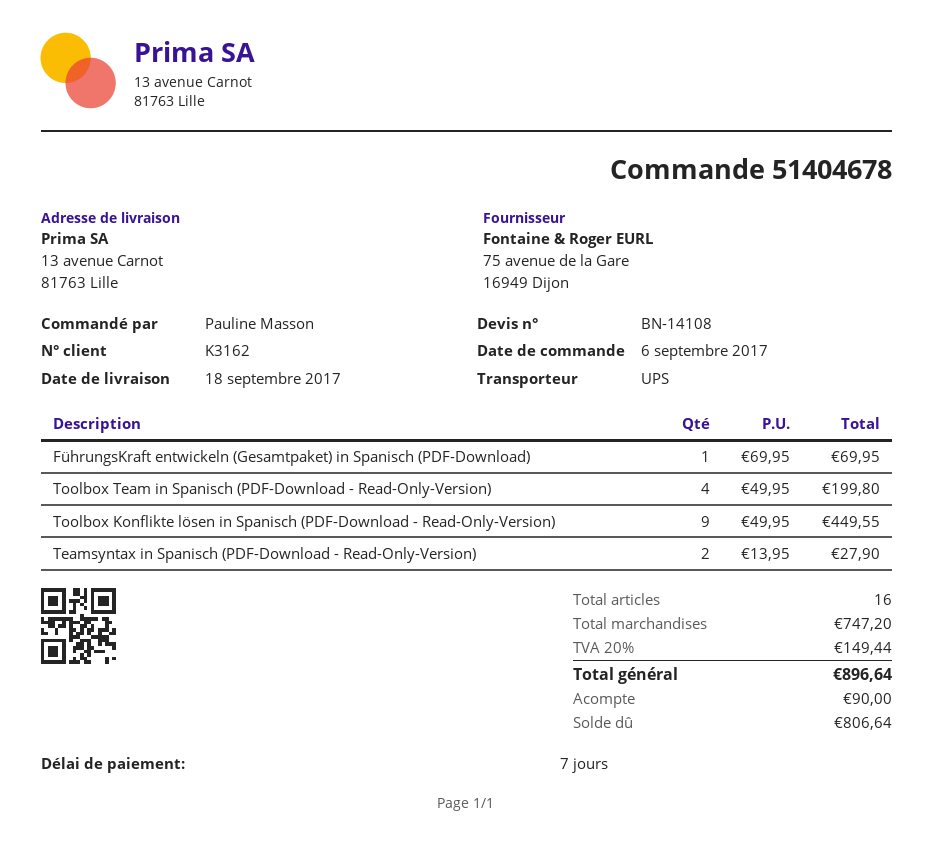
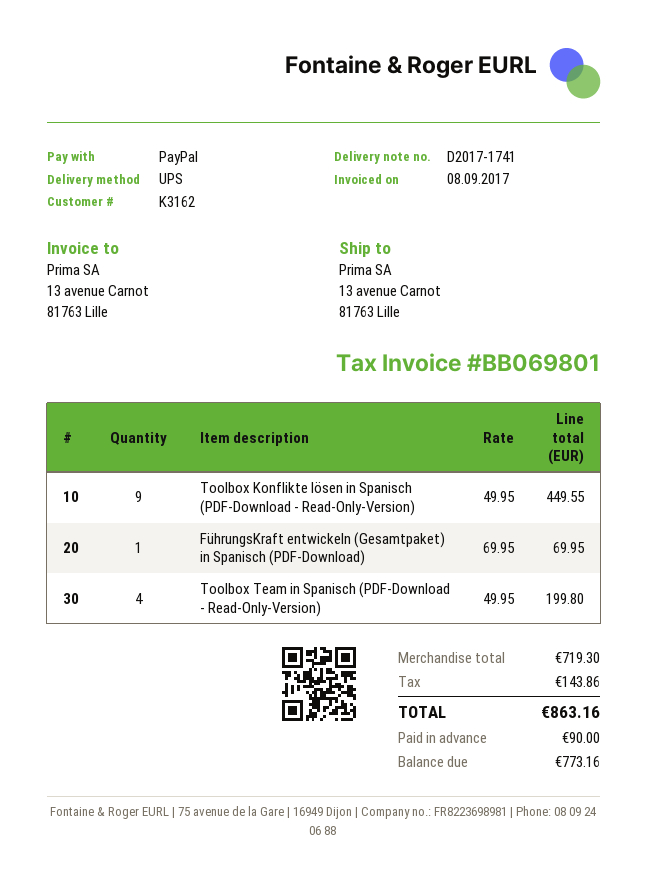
Teamsyntax in Spanisch (PDF-Download - Read-Only-Version): 2 x 13.95 = 27.90 -> none
subtotal: 747.20 -> 719.30
tax: 149.44 -> 143.86
total: 896.64 -> 863.16
balance: 806.64 -> 773.16

